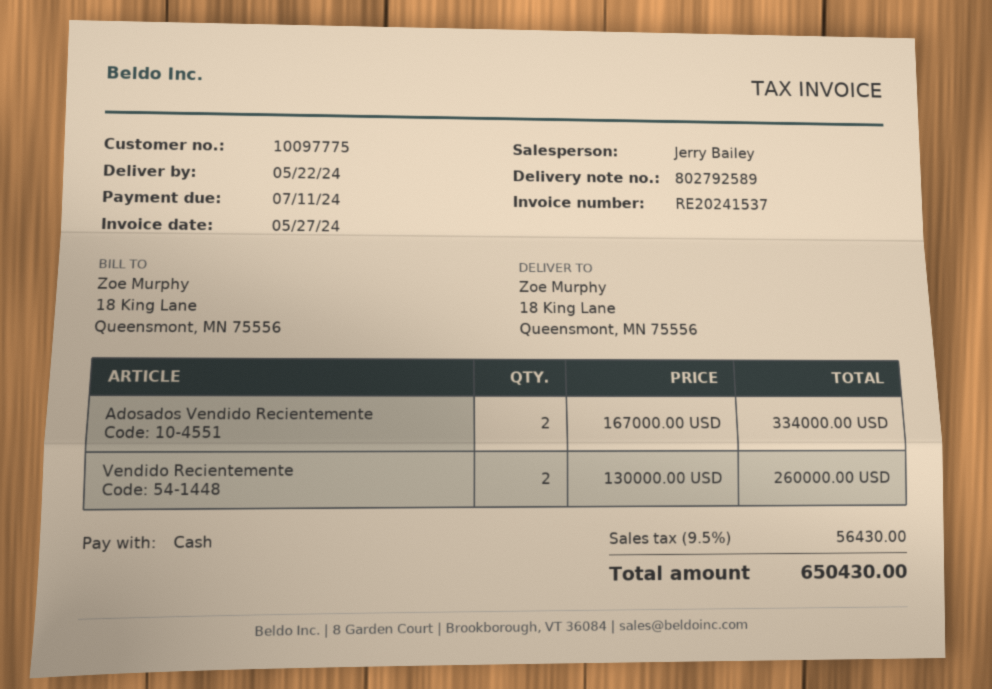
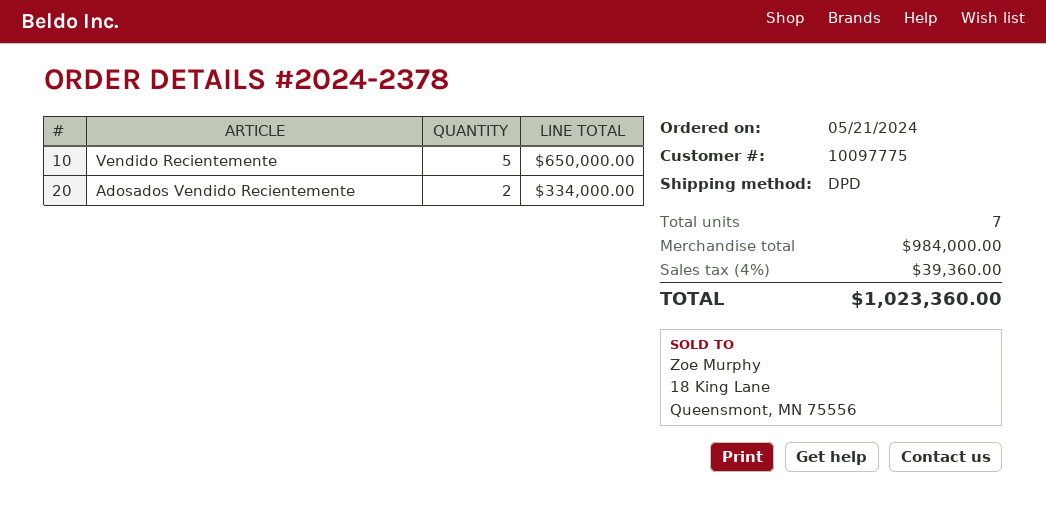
Vendido Recientemente: 2 for 260000.00 -> 5 for 650000.00
tax: 9.5% = 56430.00 -> 4% = 39360.00
total: 650430.00 -> 1023360.00

